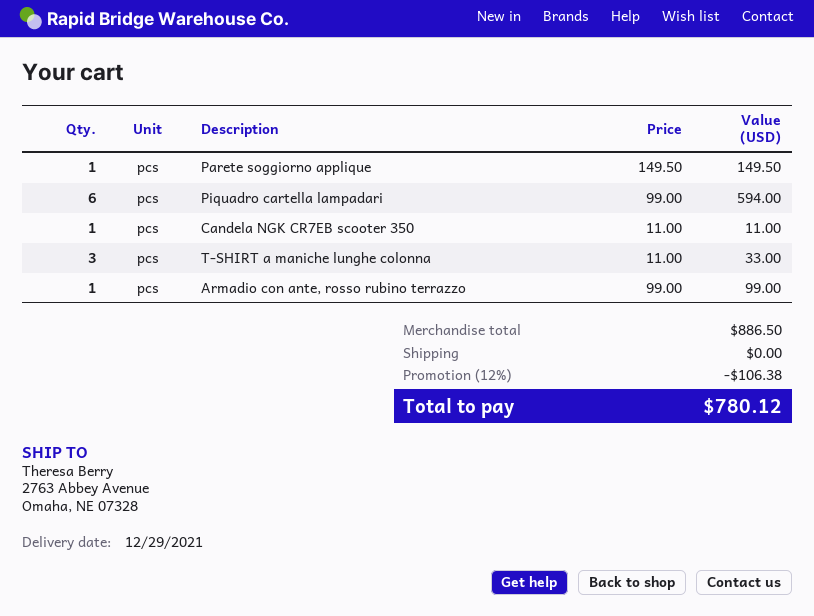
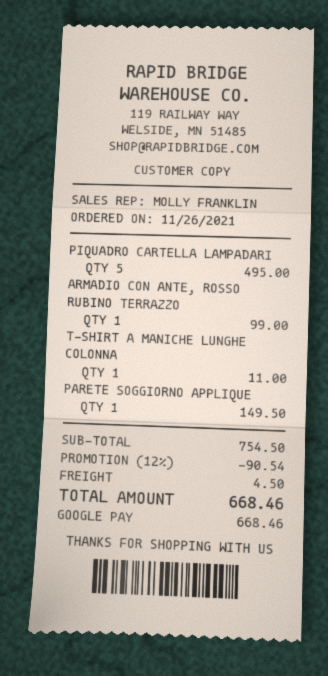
Piquadro cartella lampadari: 6 for 594.00 -> 5 for 495.00
Candela NGK CR7EB scooter 350: 1 for 11.00 -> none
T-SHIRT a maniche lunghe colonna: 3 for 33.00 -> 1 for 11.00
subtotal: 886.50 -> 754.50
discount: 12% = 106.38 -> 12% = 90.54
shipping: 0.00 -> 4.50
total: 780.12 -> 668.46

